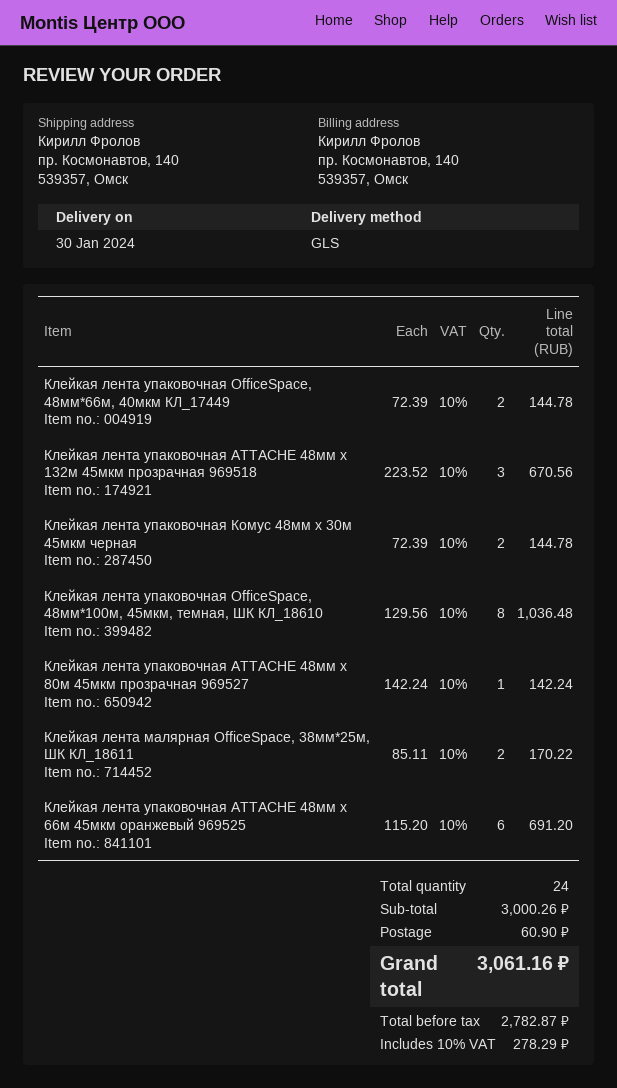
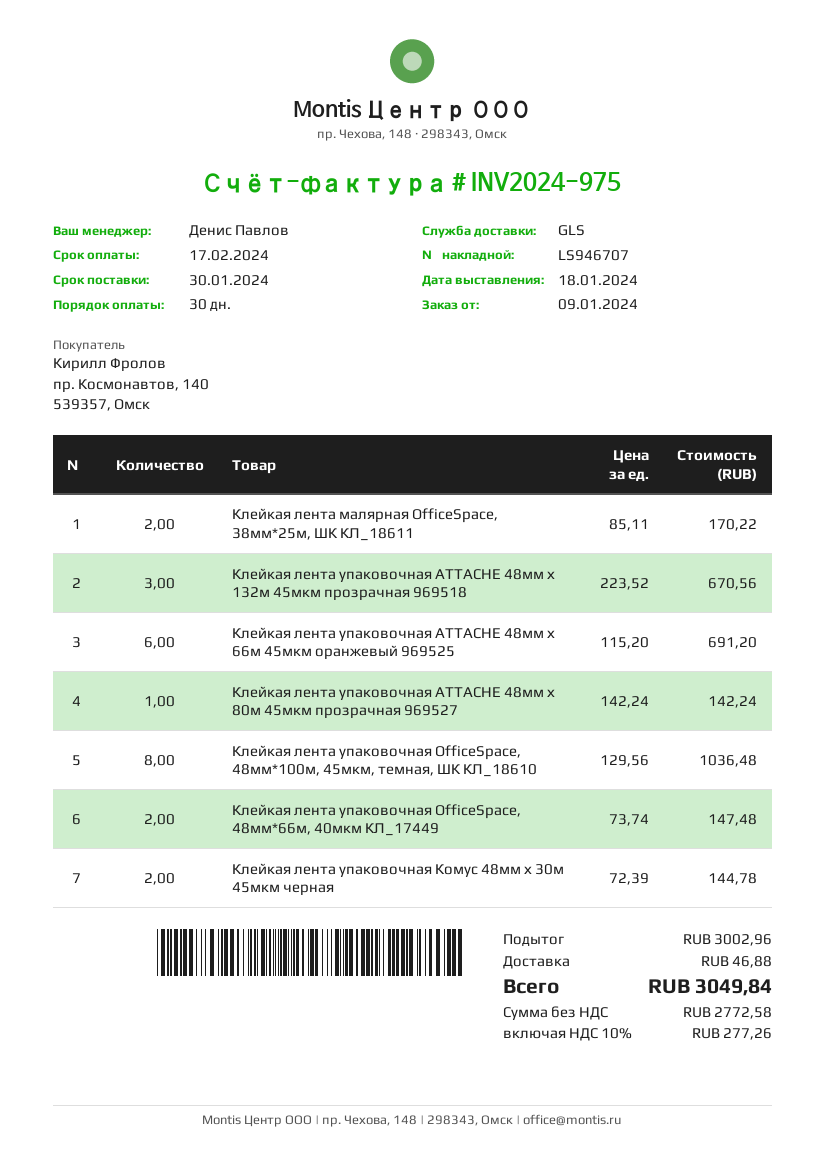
Клейкая лента упаковочная OfficeSpace, 48мм*66м, 40мкм КЛ_17449: 2 x 72.39 = 144.78 -> 2 x 73.74 = 147.48
subtotal: 3000.26 -> 3002.96
shipping: 60.90 -> 46.88
net: 2782.87 -> 2772.58
tax: 10% = 278.29 -> 10% = 277.26
total: 3061.16 -> 3049.84

